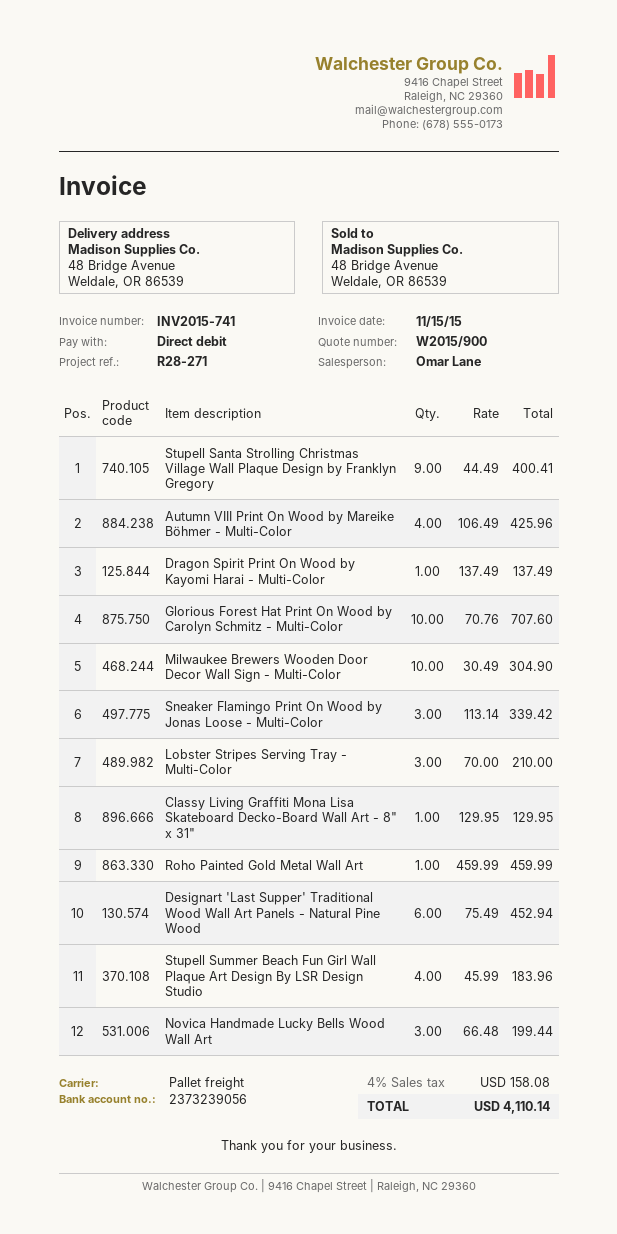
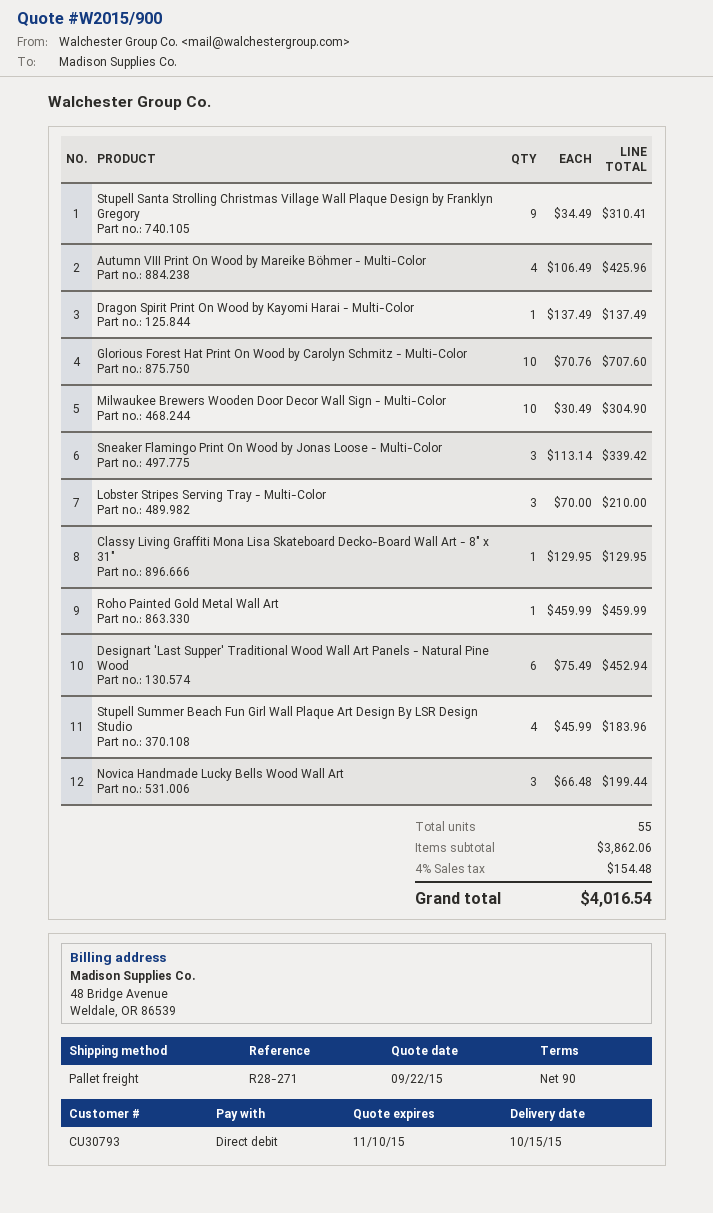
Stupell Santa Strolling Christmas Village Wall Plaque Design by Franklyn Gregory: 9 x 44.49 = 400.41 -> 9 x 34.49 = 310.41
tax: 4% = 158.08 -> 4% = 154.48
total: 4110.14 -> 4016.54

